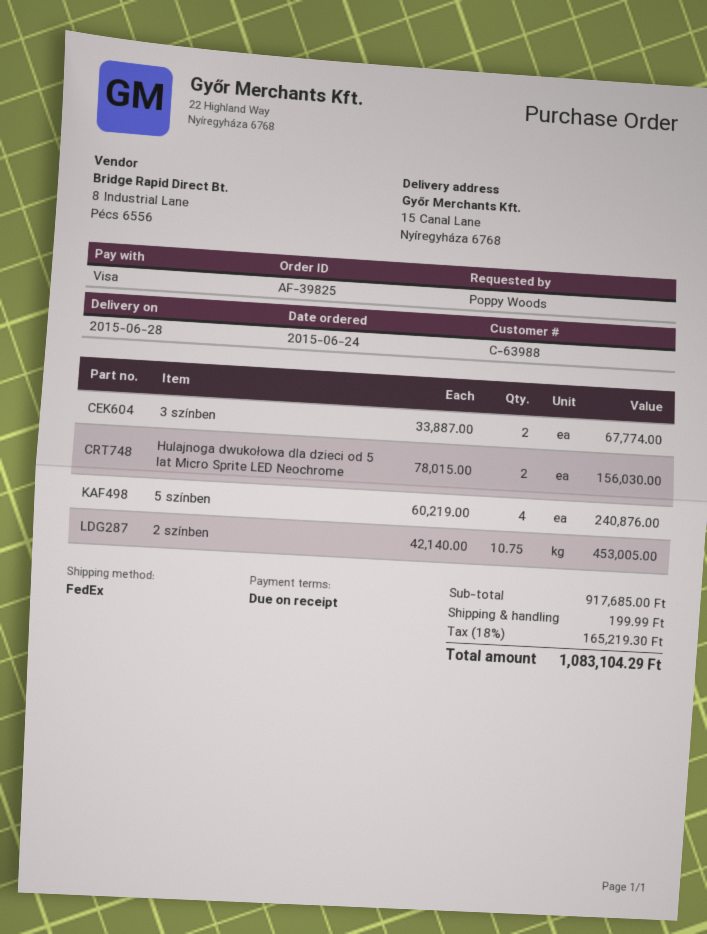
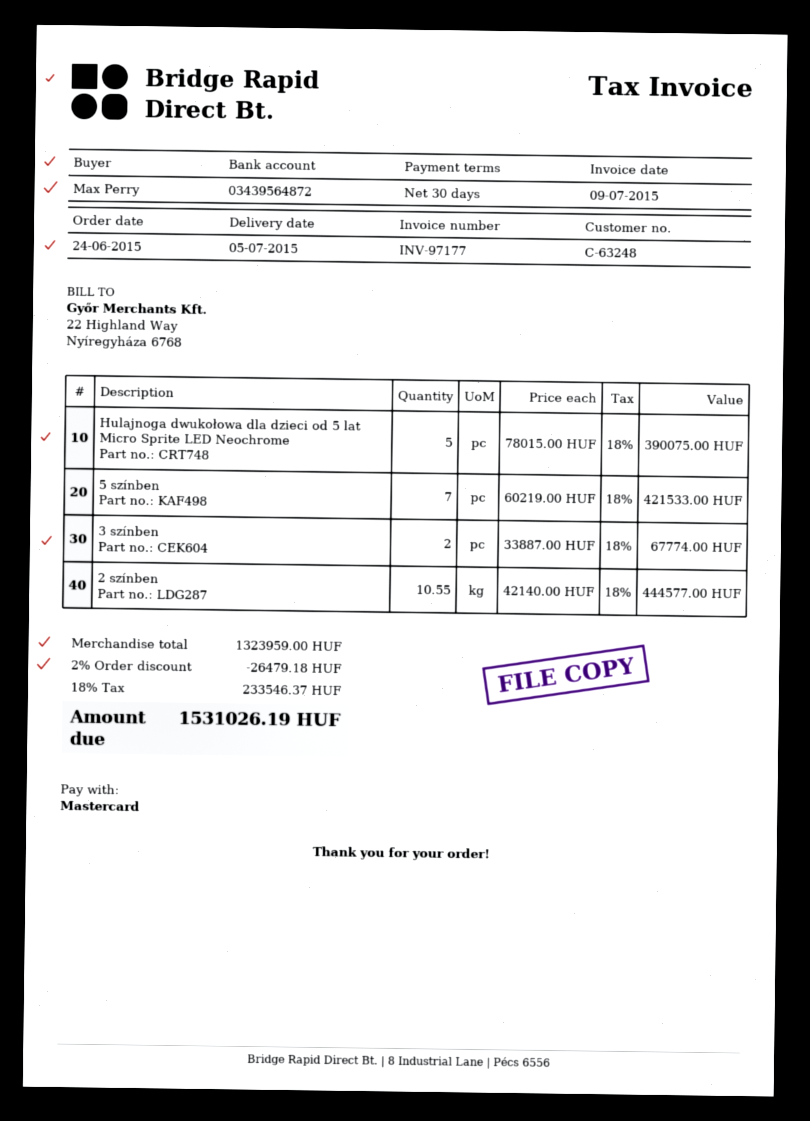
delivery date: 2015-06-28 -> 2015-07-05
payment terms: on receipt -> 30 days
customer number: C-63988 -> C-63248
ordered by: Poppy Woods -> Max Perry
payment method: Visa -> Mastercard
Hulajnoga dwukołowa dla dzieci od 5 lat Micro Sprite LED Neochrome: 2 x 78015.00 = 156030.00 -> 5 x 78015.00 = 390075.00
5 színben: 4 x 60219.00 = 240876.00 -> 7 x 60219.00 = 421533.00
2 színben: 10.75 x 42140.00 = 453005.00 -> 10.55 x 42140.00 = 444577.00
subtotal: 917685.00 -> 1323959.00
discount: none -> 2% = 26479.18
shipping: 199.99 -> none
tax: 18% = 165219.30 -> 18% = 233546.37
total: 1083104.29 -> 1531026.19

